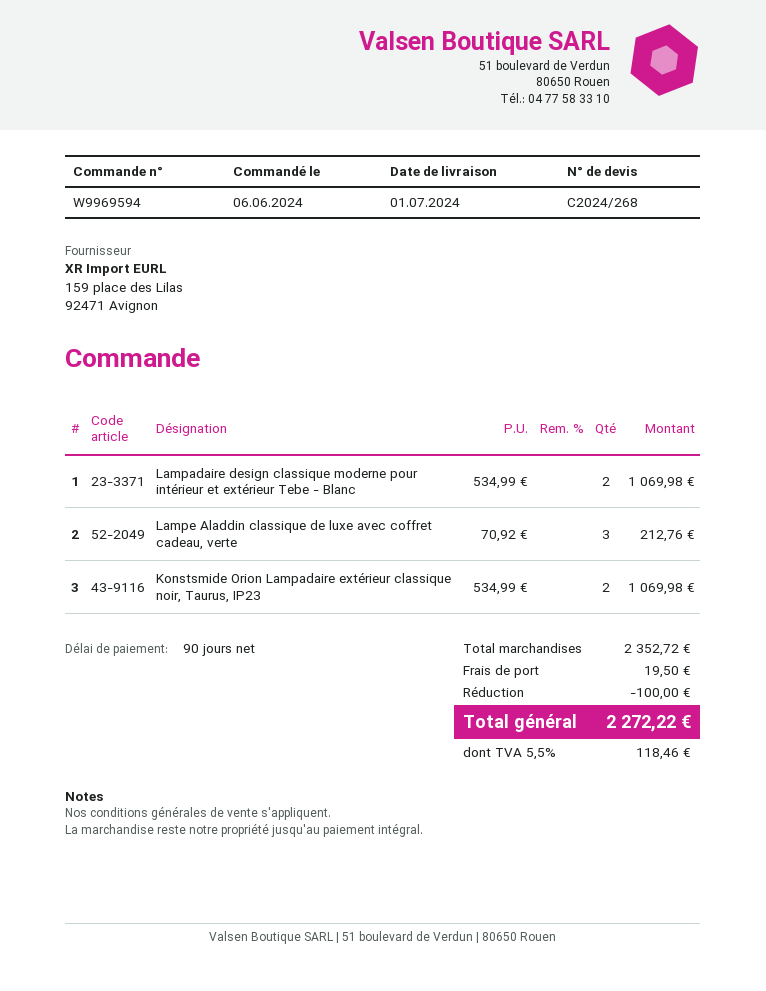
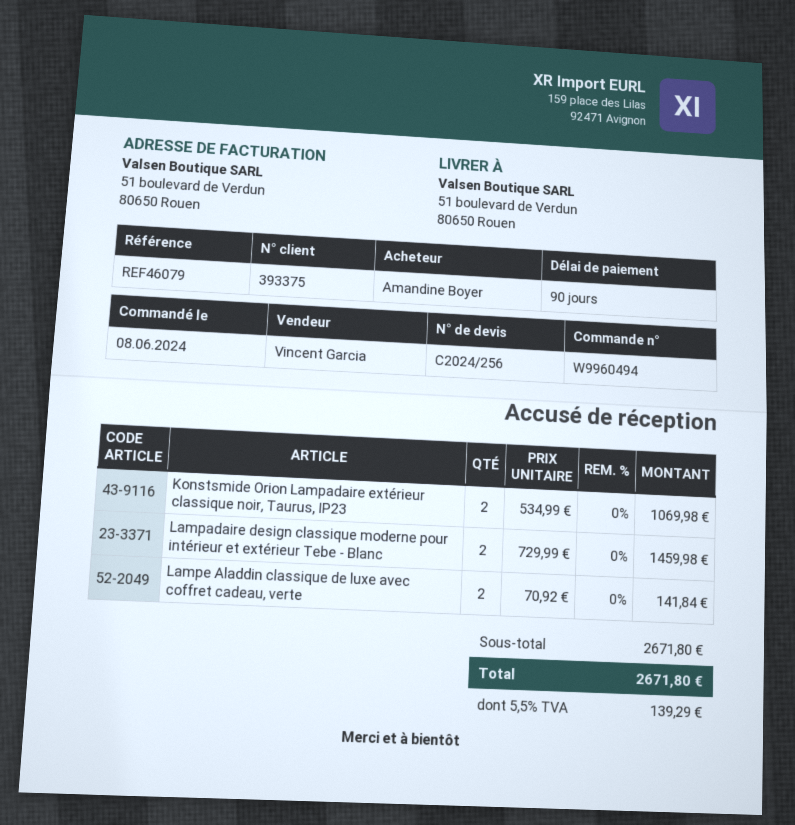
quote number: C2024/268 -> C2024/256
order number: W9969594 -> W9960494
order date: 2024-06-06 -> 2024-06-08
Lampadaire design classique moderne pour intérieur et extérieur Tebe - Blanc: 2 x 534.99 = 1069.98 -> 2 x 729.99 = 1459.98
Lampe Aladdin classique de luxe avec coffret cadeau, verte: 3 x 70.92 = 212.76 -> 2 x 70.92 = 141.84
subtotal: 2352.72 -> 2671.80
discount: 100.00 -> none
shipping: 19.50 -> none
tax: 5.5% = 118.46 -> 5.5% = 139.29
total: 2272.22 -> 2671.80

